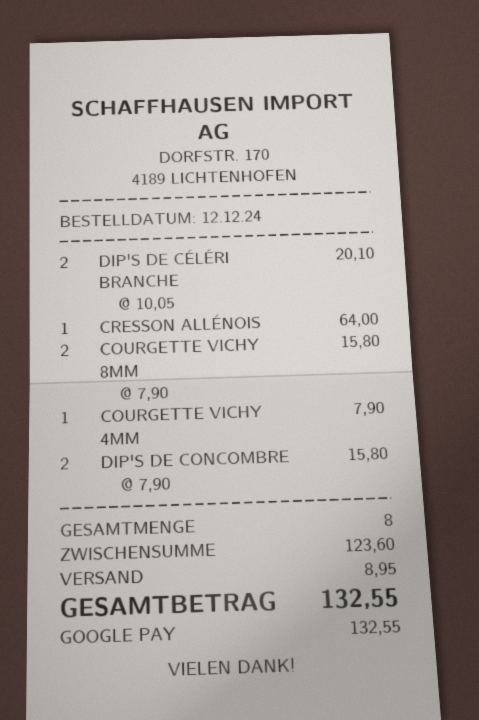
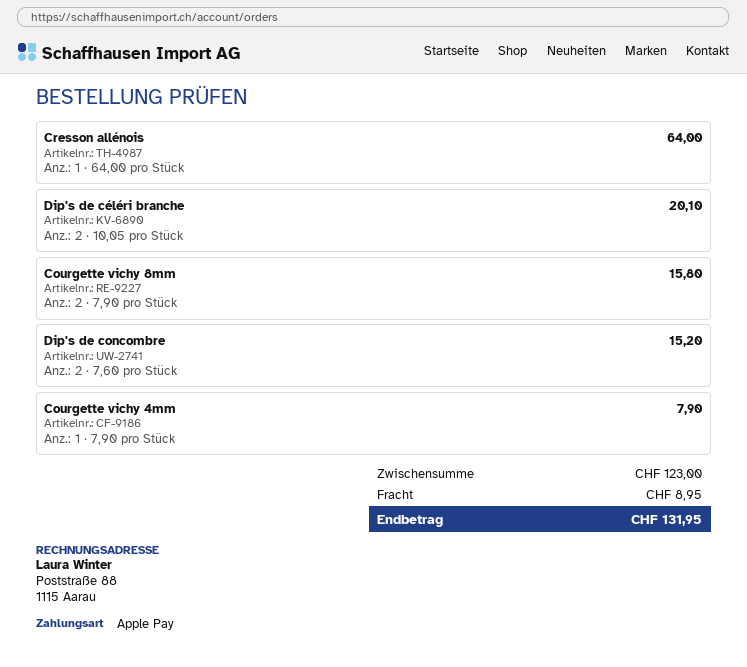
payment method: Google Pay -> Apple Pay
DIP'S DE CONCOMBRE: 2 x 7.90 = 15.80 -> 2 x 7.60 = 15.20
subtotal: 123.60 -> 123.00
total: 132.55 -> 131.95

